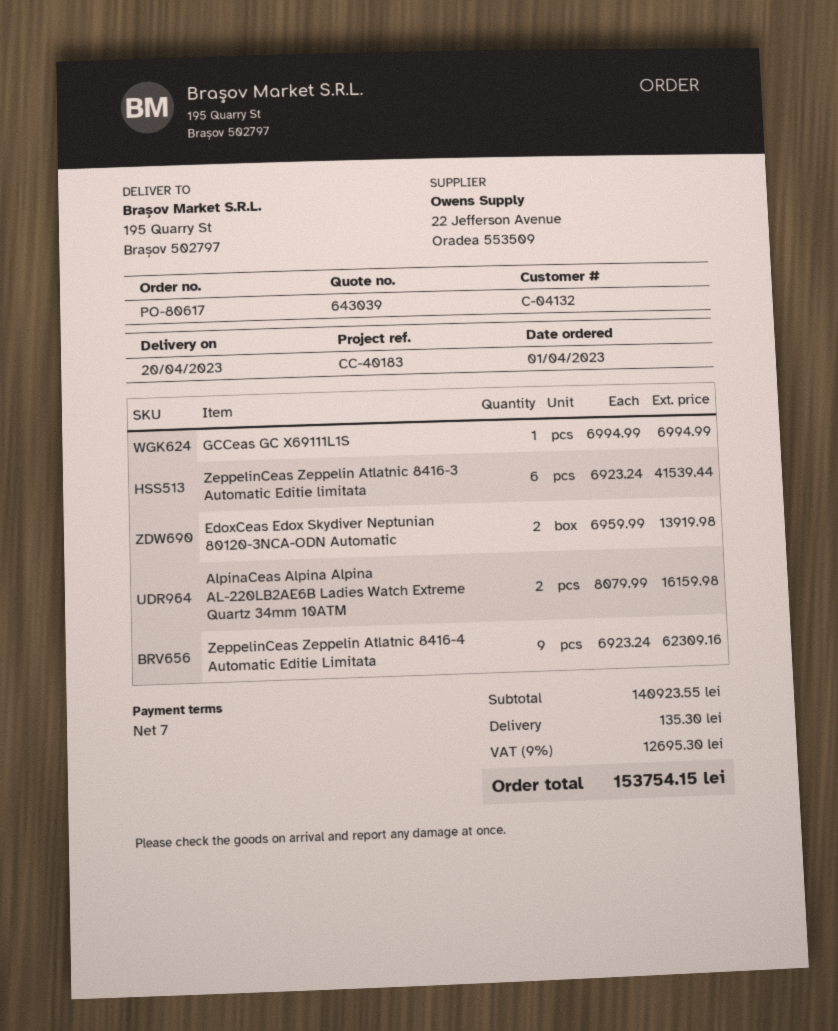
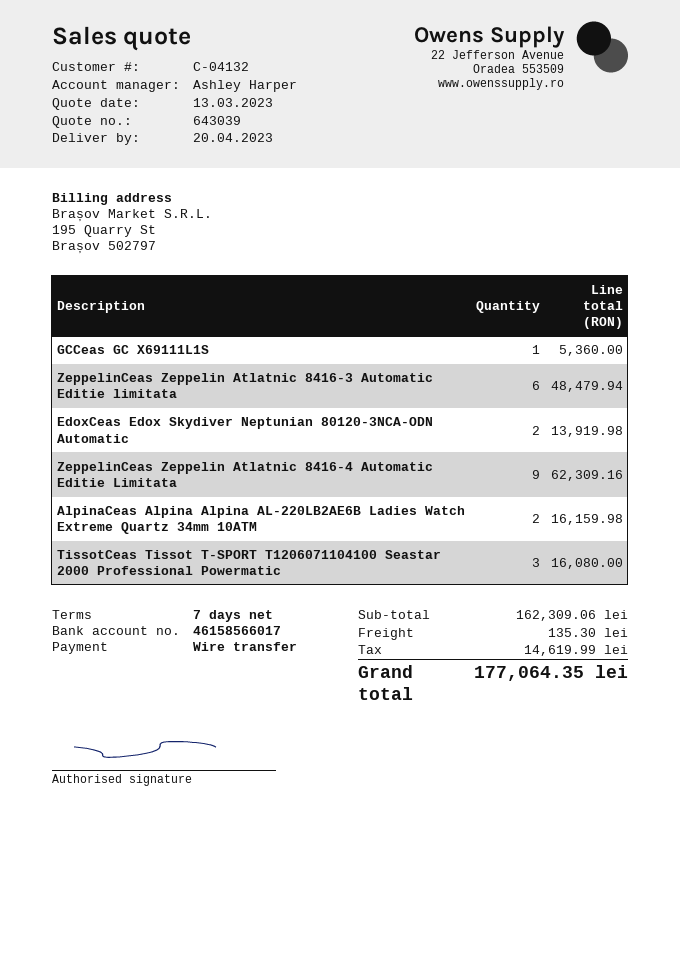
GCCeas GC X69111L1S: 1 for 6994.99 -> 1 for 5360.00
ZeppelinCeas Zeppelin Atlatnic 8416-3 Automatic Editie limitata: 6 for 41539.44 -> 6 for 48479.94
TissotCeas Tissot T-SPORT T1206071104100 Seastar 2000 Professional Powermatic: none -> 3 for 16080.00
subtotal: 140923.55 -> 162309.06
tax: 12695.30 -> 14619.99
total: 153754.15 -> 177064.35

